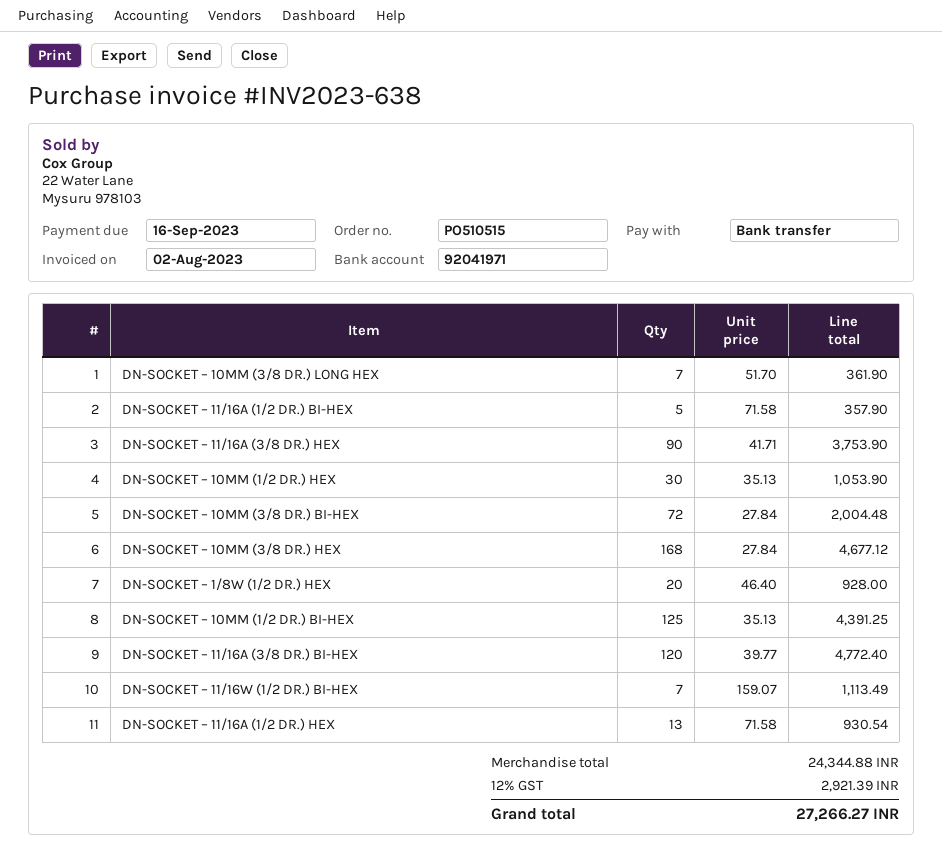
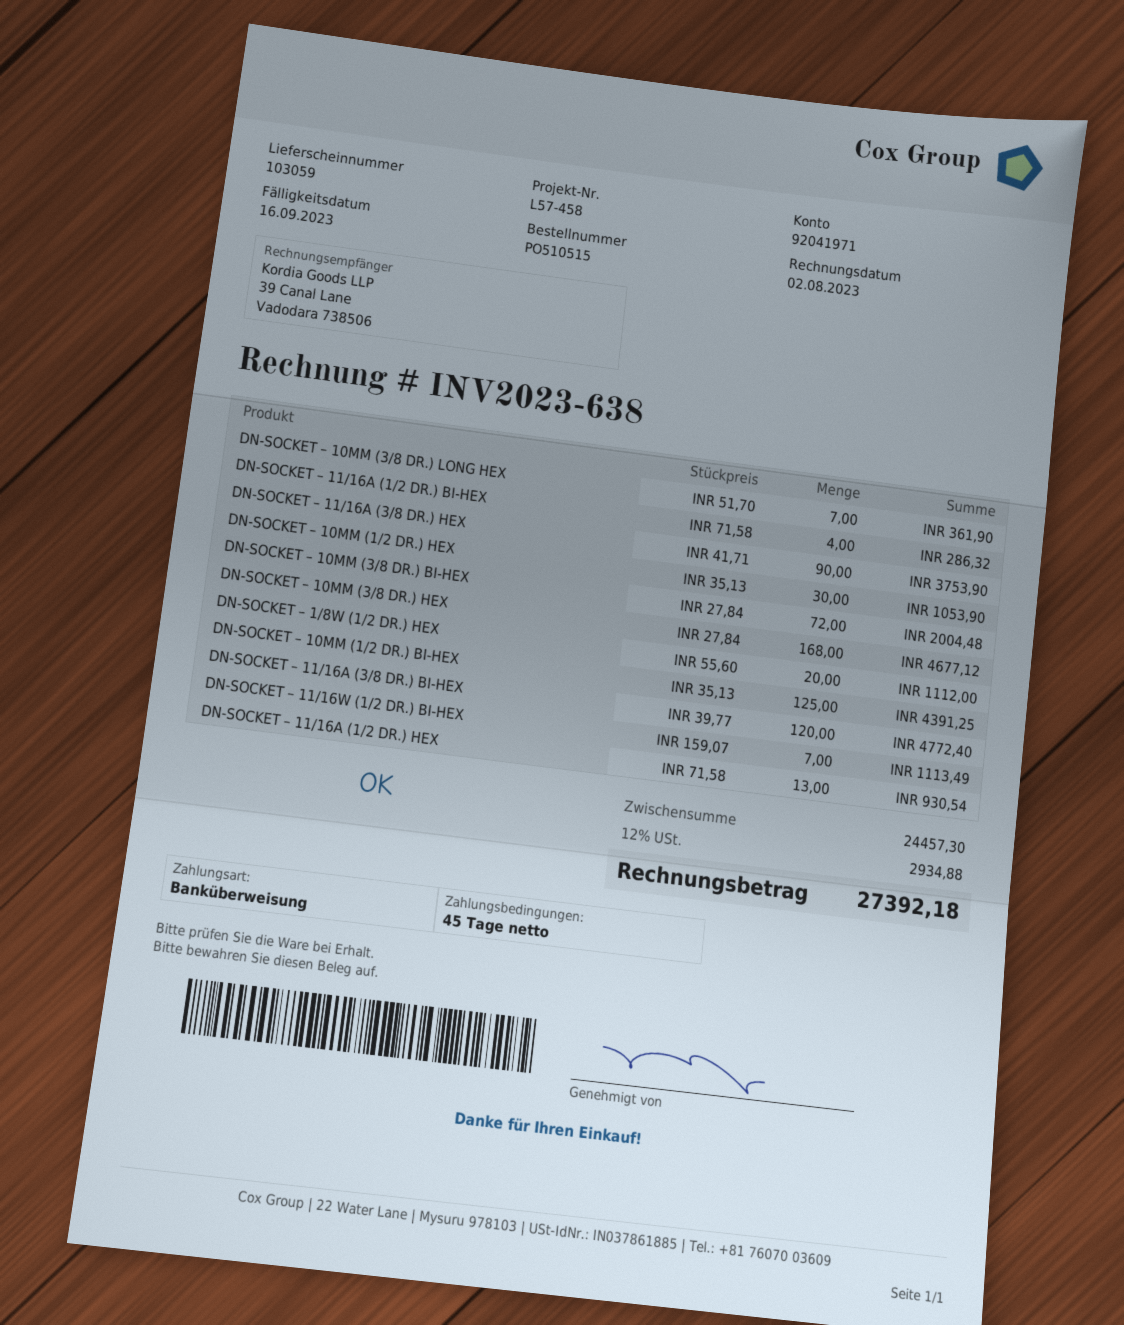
DN-SOCKET – 11/16A (1/2 DR.) BI-HEX: 5 x 71.58 = 357.90 -> 4 x 71.58 = 286.32
DN-SOCKET – 1/8W (1/2 DR.) HEX: 20 x 46.40 = 928.00 -> 20 x 55.60 = 1112.00
subtotal: 24344.88 -> 24457.30
tax: 12% = 2921.39 -> 12% = 2934.88
total: 27266.27 -> 27392.18

